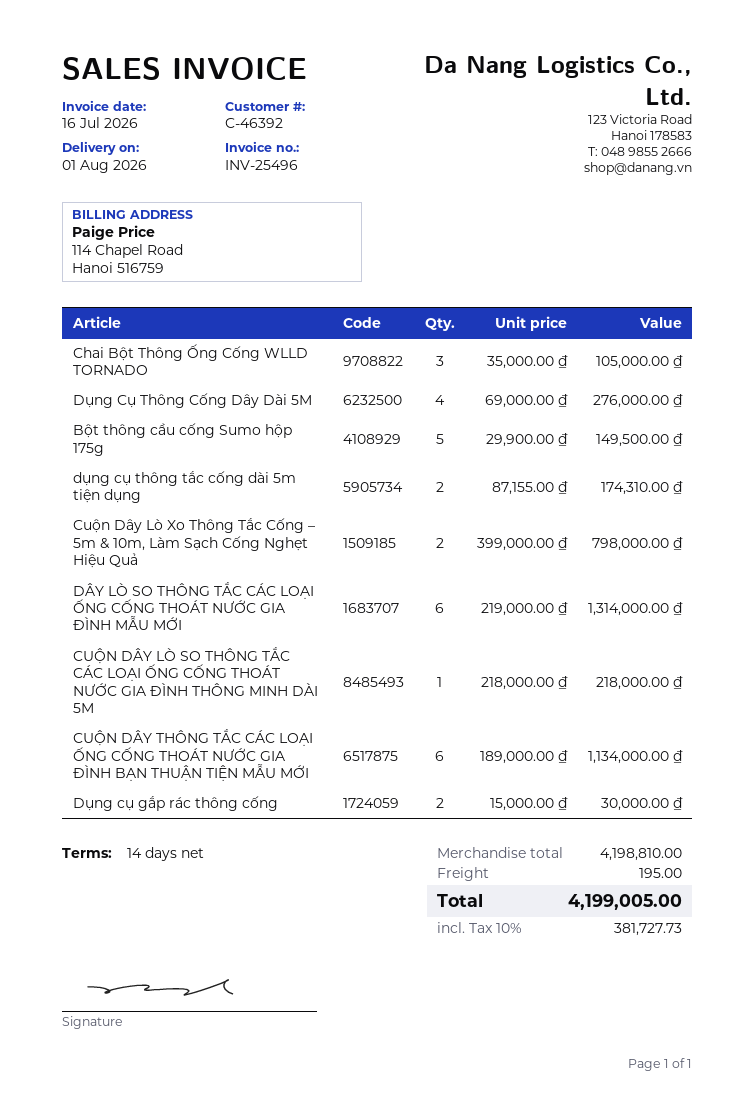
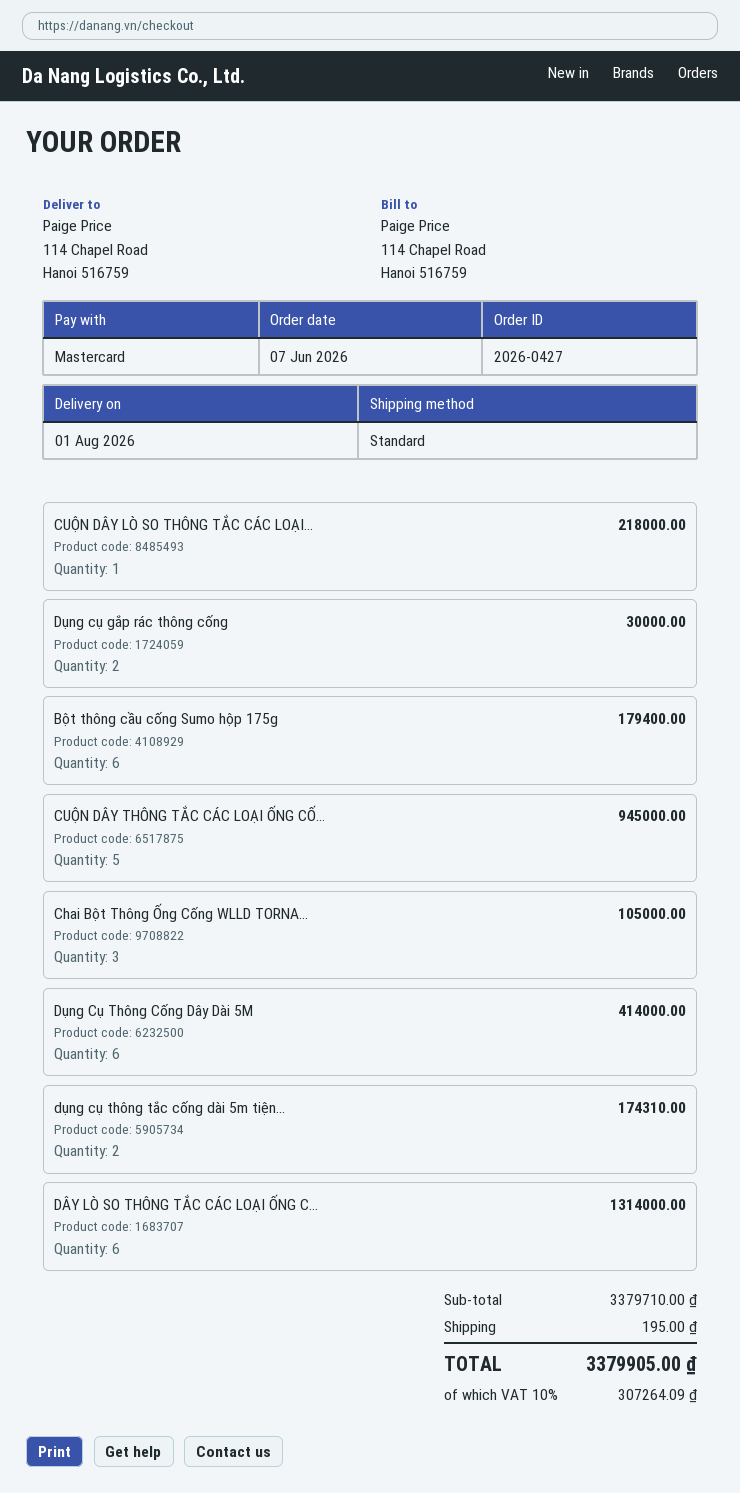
Dụng Cụ Thông Cống Dây Dài 5M: 4 for 276000.00 -> 6 for 414000.00
Bột thông cầu cống Sumo hộp 175g: 5 for 149500.00 -> 6 for 179400.00
Cuộn Dây Lò Xo Thông Tắc Cống – 5m & 10m, Làm Sạch Cống Nghẹt Hiệu Quả: 2 for 798000.00 -> none
CUỘN DÂY THÔNG TẮC CÁC LOẠI ỐNG CỐNG THOÁT NƯỚC GIA ĐÌNH BẠN THUẬN TIỆN MẪU MỚI: 6 for 1134000.00 -> 5 for 945000.00
subtotal: 4198810.00 -> 3379710.00
tax: 10% = 381727.73 -> 10% = 307264.09
total: 4199005.00 -> 3379905.00

